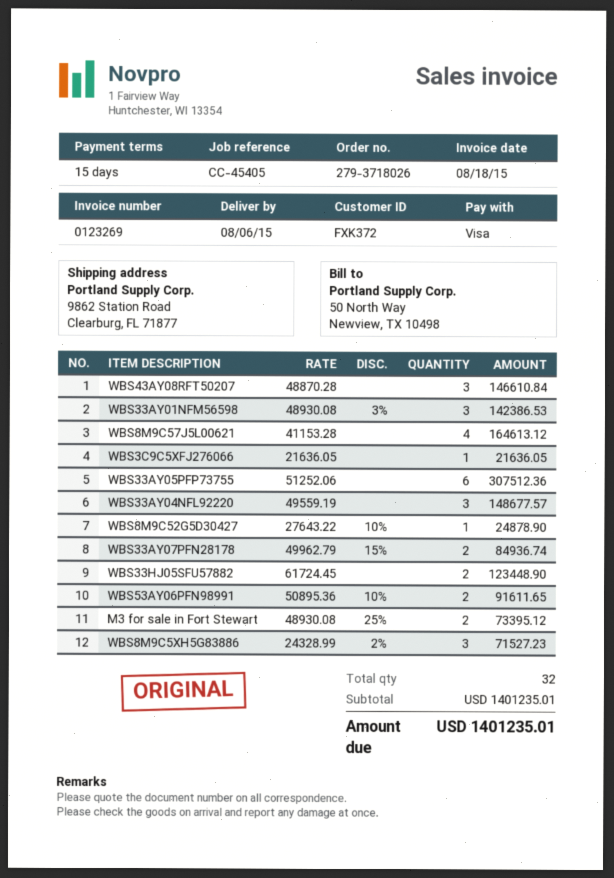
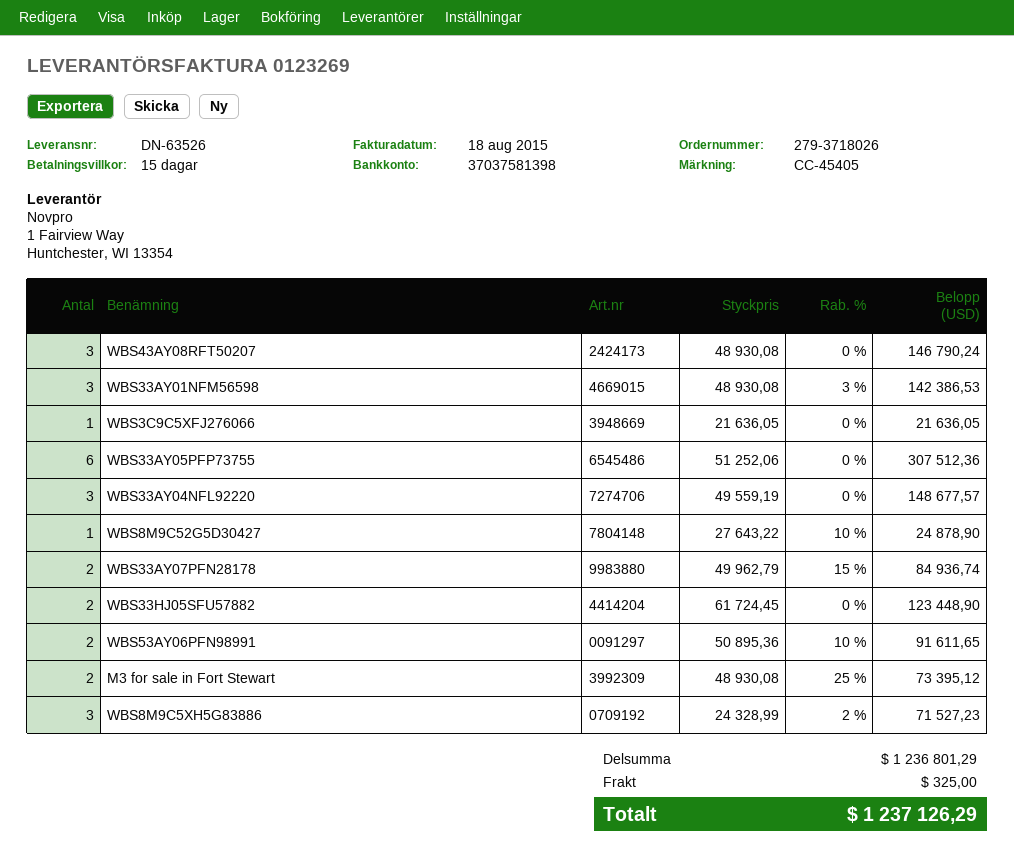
WBS43AY08RFT50207: 3 x 48870.28 = 146610.84 -> 3 x 48930.08 = 146790.24
WBS8M9C57J5L00621: 4 x 41153.28 = 164613.12 -> none
subtotal: 1401235.01 -> 1236801.29
shipping: none -> 325.00
total: 1401235.01 -> 1237126.29

